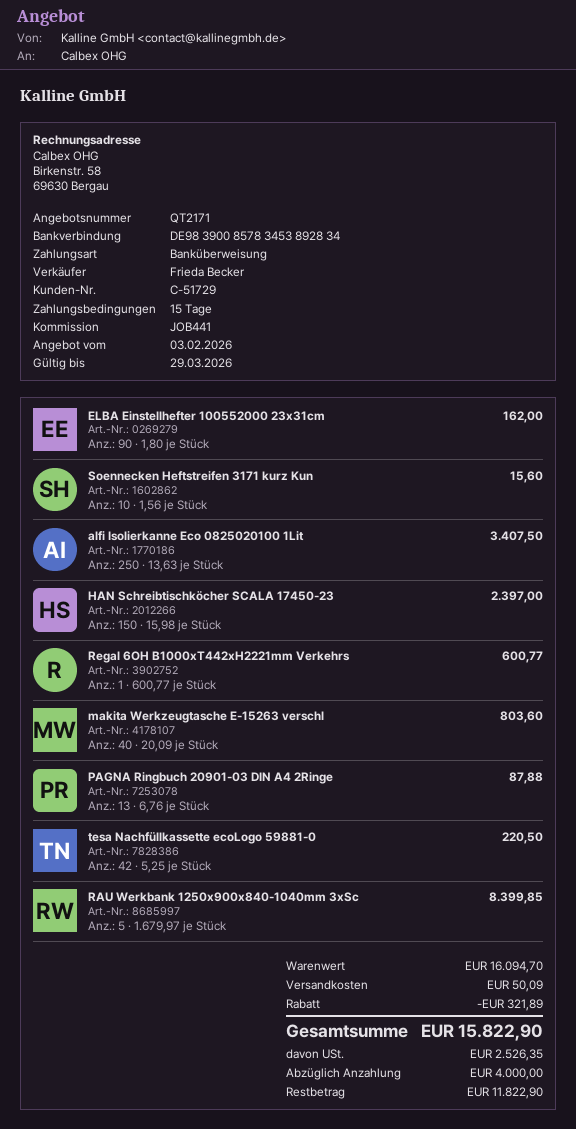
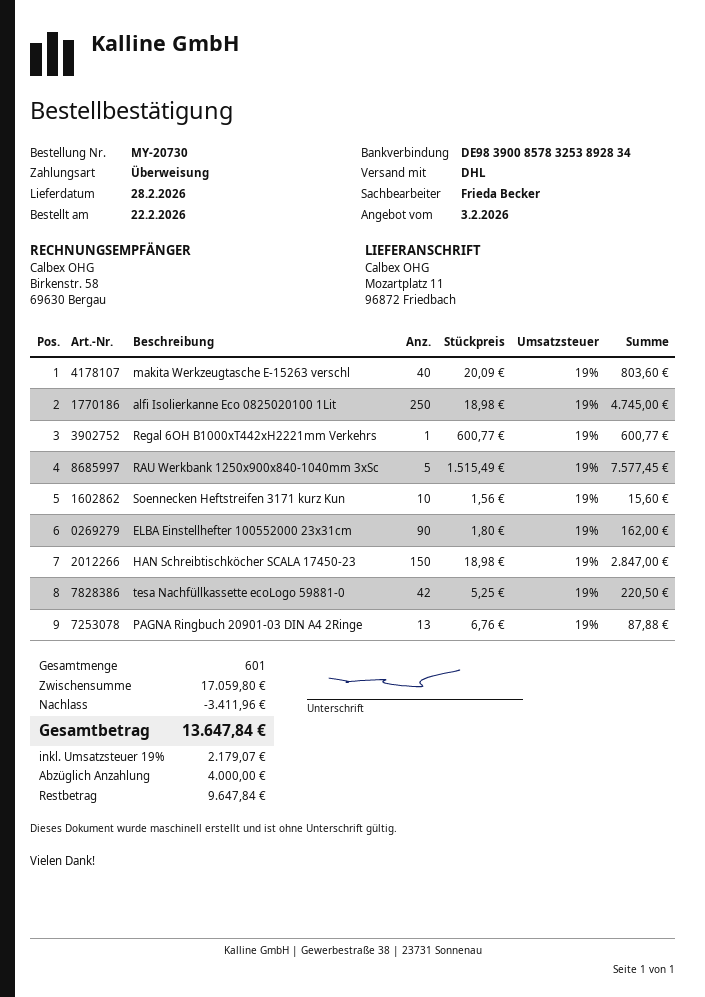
bank account: DE98390085783453892834 -> DE98390085783253892834
alfi Isolierkanne Eco 0825020100 1Lit: 250 x 13.63 = 3407.50 -> 250 x 18.98 = 4745.00
HAN Schreibtischköcher SCALA 17450-23: 150 x 15.98 = 2397.00 -> 150 x 18.98 = 2847.00
RAU Werkbank 1250x900x840-1040mm 3xSc: 5 x 1679.97 = 8399.85 -> 5 x 1515.49 = 7577.45
subtotal: 16094.70 -> 17059.80
discount: 321.89 -> 3411.96
shipping: 50.09 -> none
tax: 2526.35 -> 2179.07
total: 15822.90 -> 13647.84
balance: 11822.90 -> 9647.84

